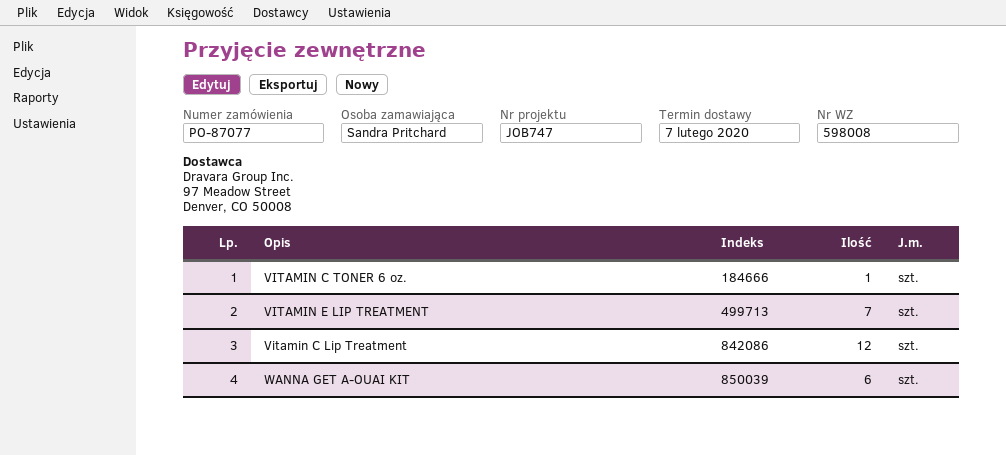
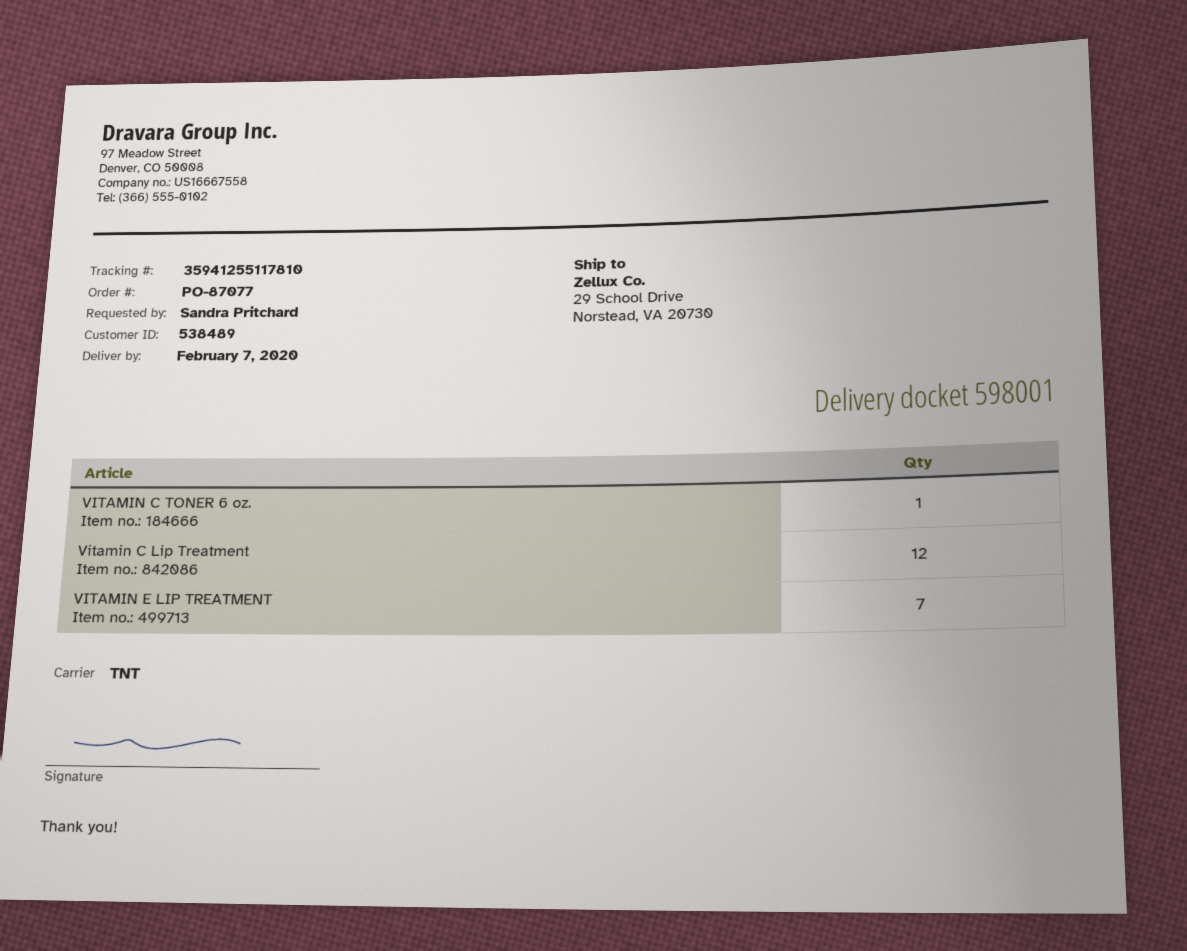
delivery note number: 598008 -> 598001
WANNA GET A-OUAI KIT: 6 -> none

